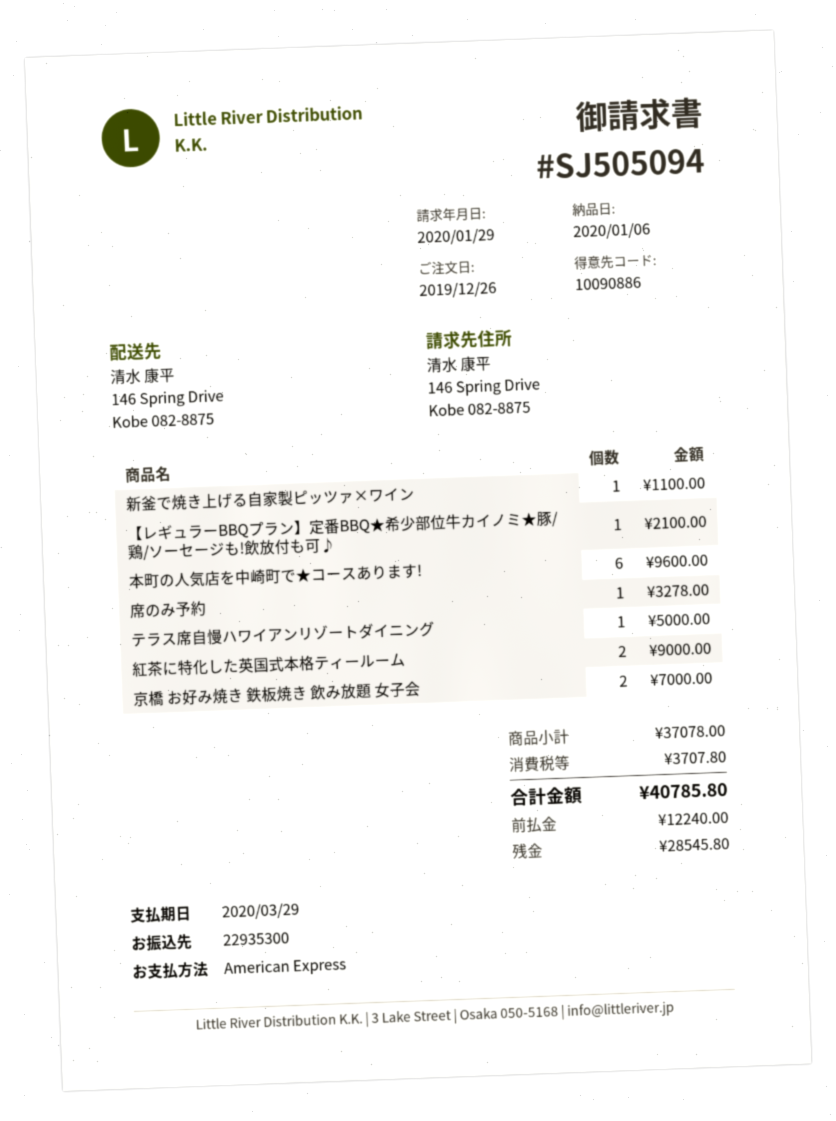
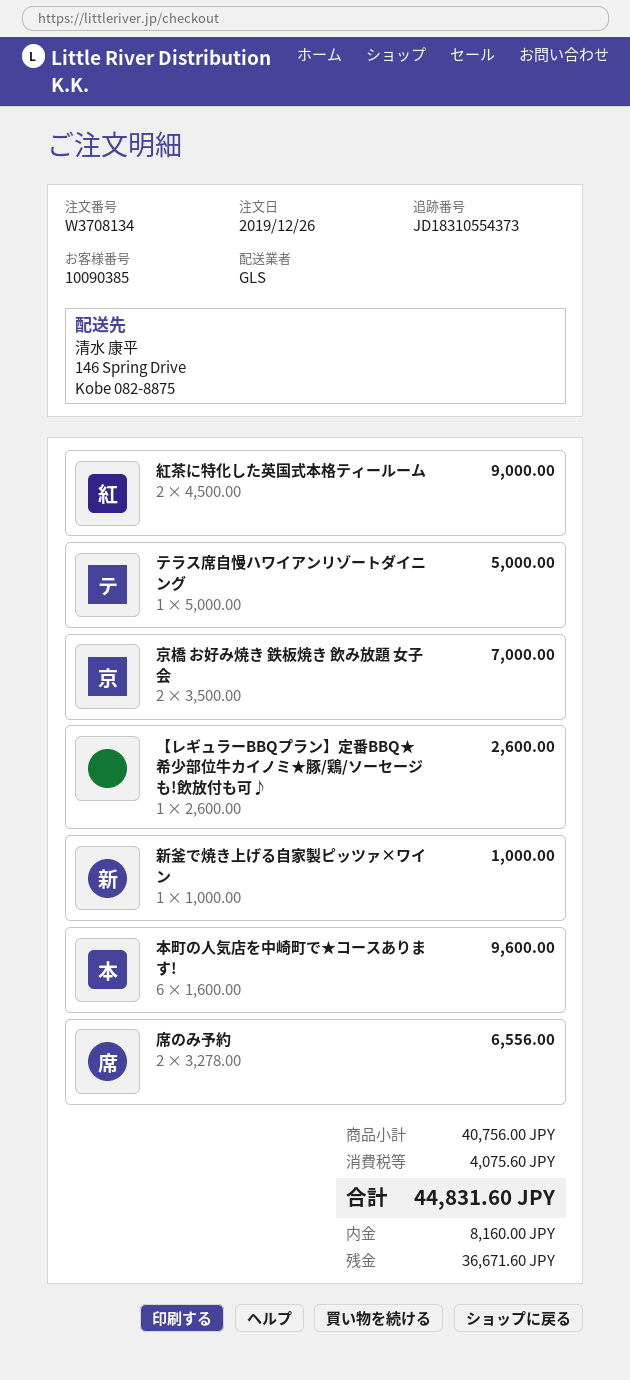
customer number: 10090886 -> 10090385
新釜で焼き上げる自家製ピッツァ×ワイン: 1 for 1100.00 -> 1 for 1000.00
【レギュラーBBQプラン】定番BBQ★希少部位牛カイノミ★豚/鶏/ソーセージも!飲放付も可♪: 1 for 2100.00 -> 1 for 2600.00
席のみ予約: 1 for 3278.00 -> 2 for 6556.00
subtotal: 37078.00 -> 40756.00
tax: 3707.80 -> 4075.60
total: 40785.80 -> 44831.60
deposit: 12240.00 -> 8160.00
balance: 28545.80 -> 36671.60

